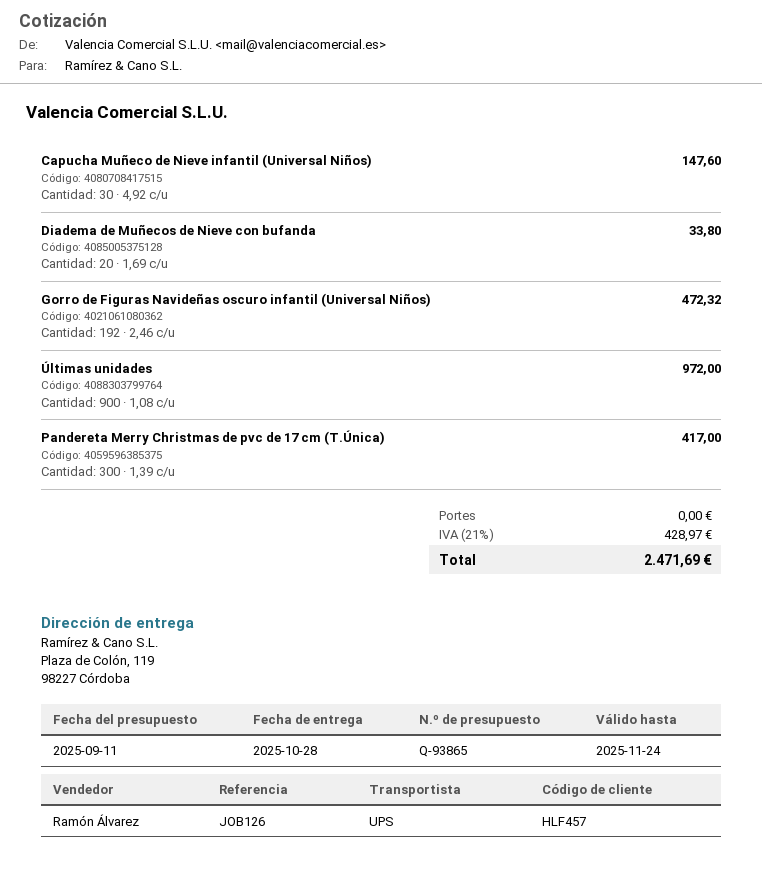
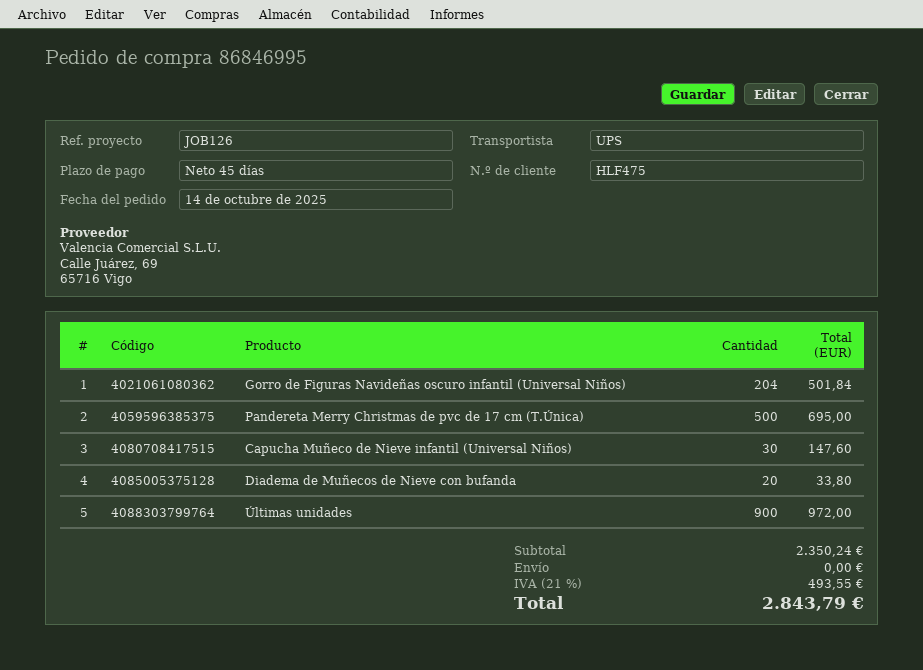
customer number: HLF457 -> HLF475
Gorro de Figuras Navideñas oscuro infantil (Universal Niños): 192 for 472.32 -> 204 for 501.84
Pandereta Merry Christmas de pvc de 17 cm (T.Única): 300 for 417.00 -> 500 for 695.00
tax: 21% = 428.97 -> 21% = 493.55
total: 2471.69 -> 2843.79

